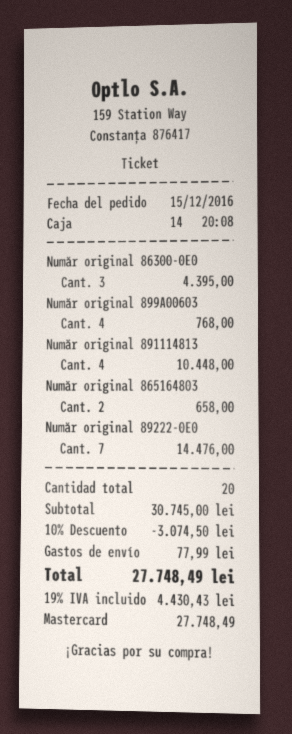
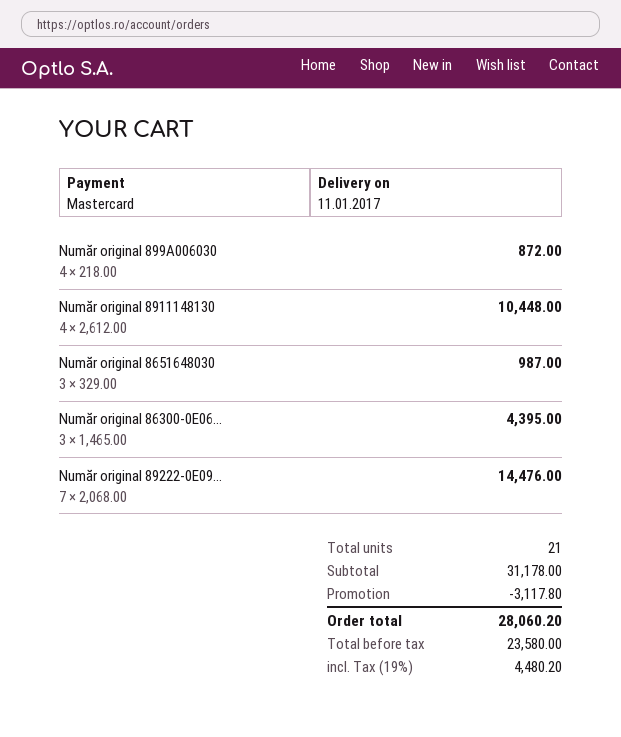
Număr original 899A00603: 4 for 768.00 -> 4 for 872.00
Număr original 865164803: 2 for 658.00 -> 3 for 987.00
total quantity: 20 -> 21
subtotal: 30745.00 -> 31178.00
discount: 3074.50 -> 3117.80
shipping: 77.99 -> none
tax: 19% = 4430.43 -> 19% = 4480.20
total: 27748.49 -> 28060.20

